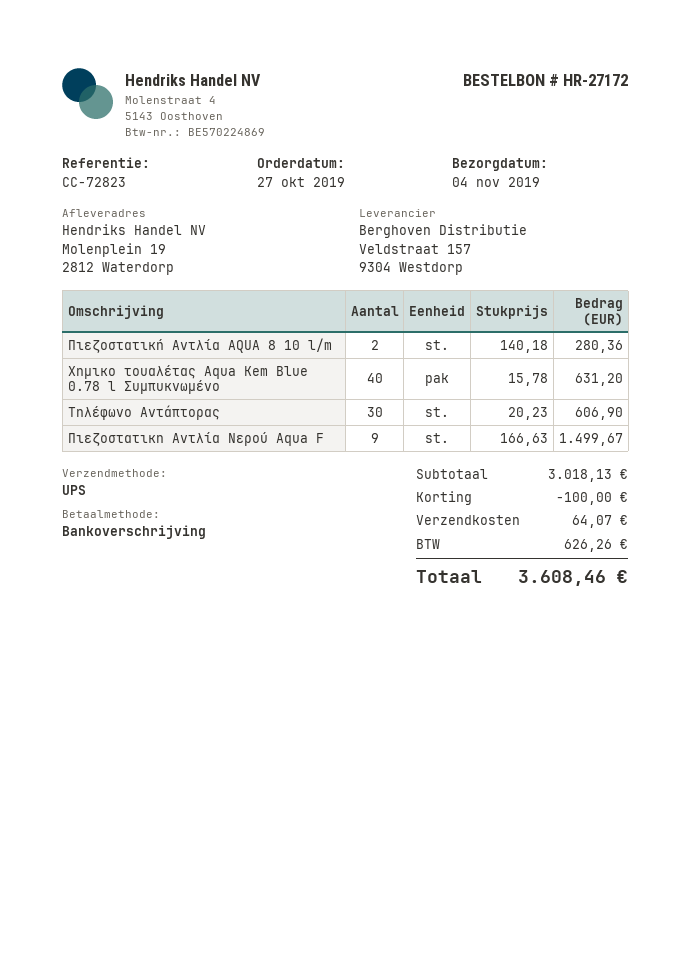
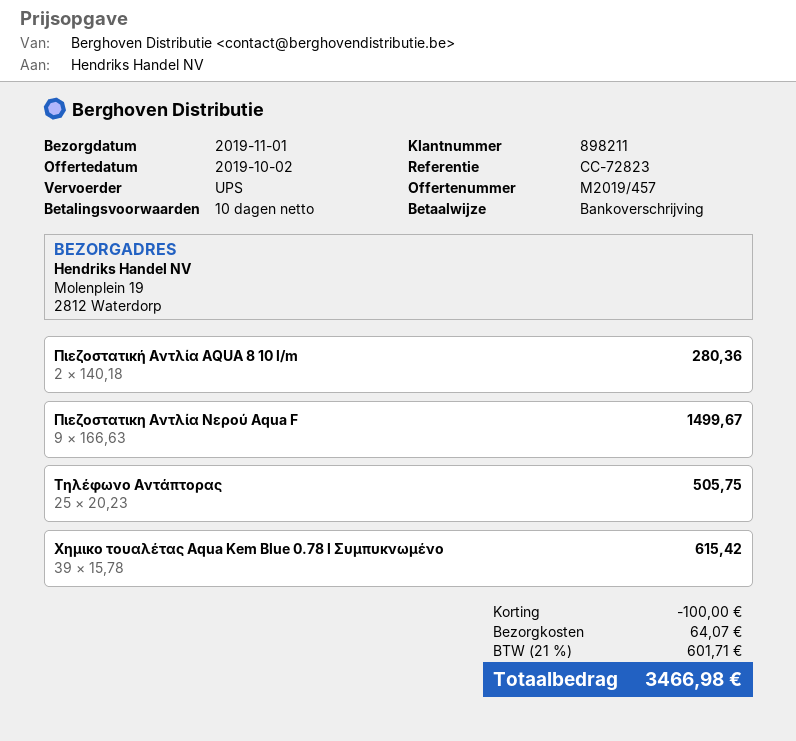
delivery date: 2019-11-04 -> 2019-11-01
Χημικο τουαλέτας Aqua Kem Blue 0.78 l Συμπυκνωμένο: 40 x 15.78 = 631.20 -> 39 x 15.78 = 615.42
Τηλέφωνο Αντάπτορας: 30 x 20.23 = 606.90 -> 25 x 20.23 = 505.75
tax: 626.26 -> 601.71
total: 3608.46 -> 3466.98

